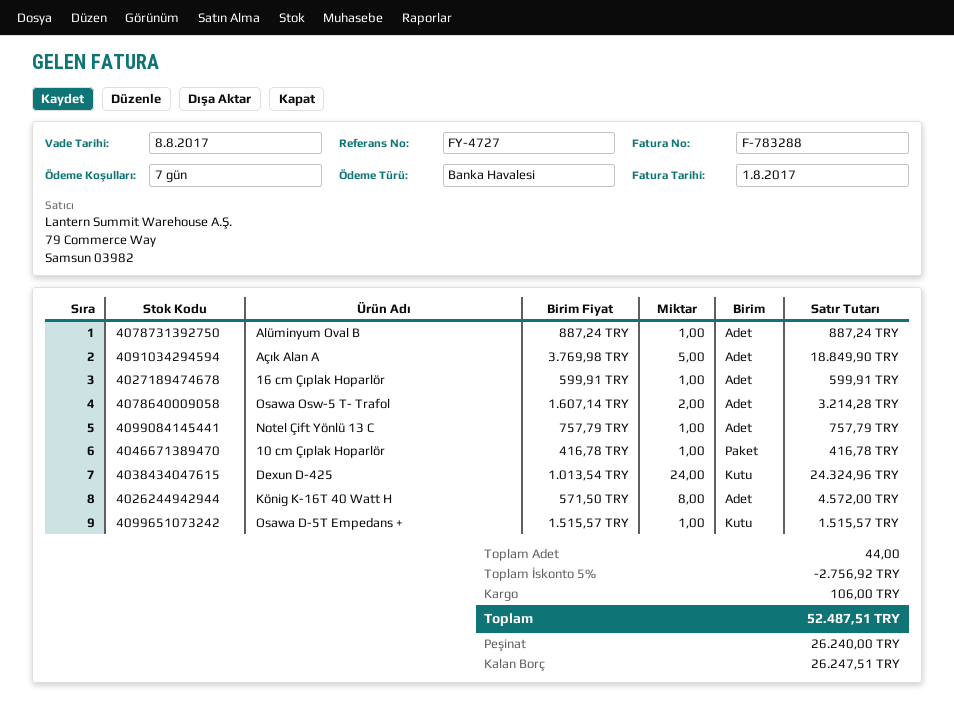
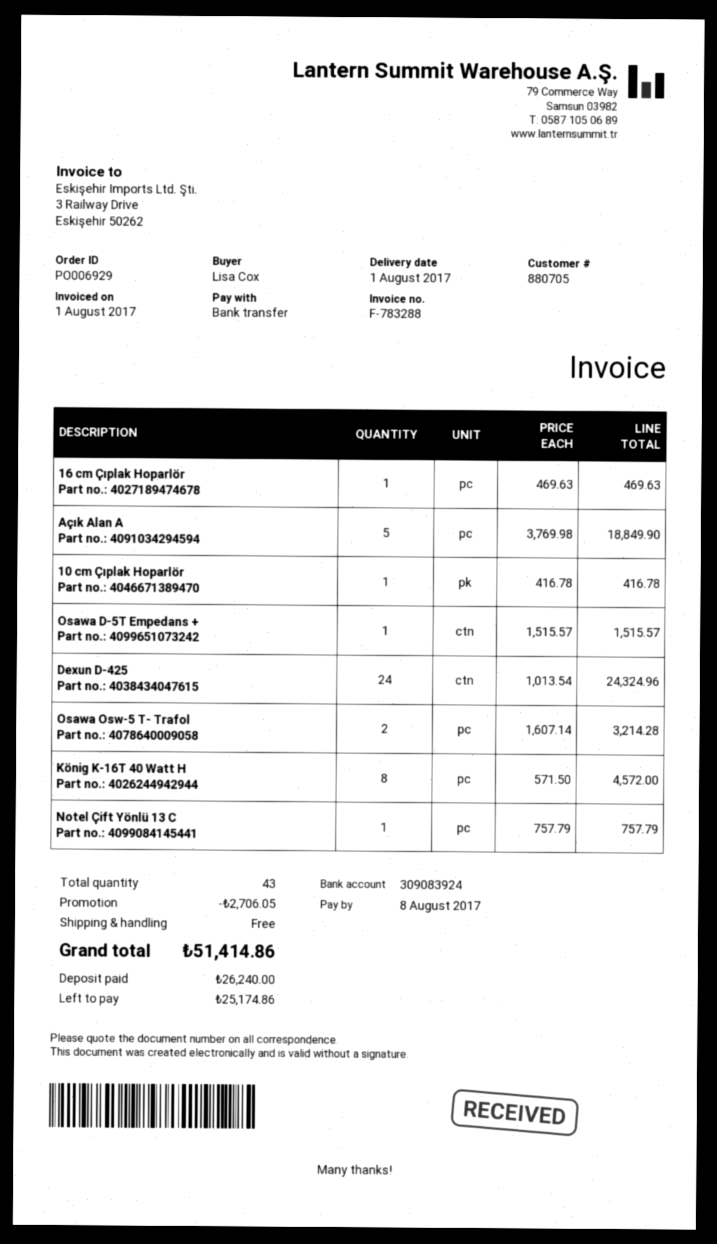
Alüminyum Oval B: 1 x 887.24 = 887.24 -> none
16 cm Çıplak Hoparlör: 1 x 599.91 = 599.91 -> 1 x 469.63 = 469.63
total quantity: 44 -> 43
discount: 2756.92 -> 2706.05
shipping: 106.00 -> 0.00
total: 52487.51 -> 51414.86
balance: 26247.51 -> 25174.86

